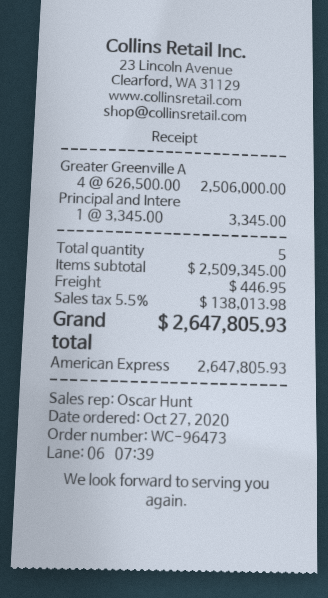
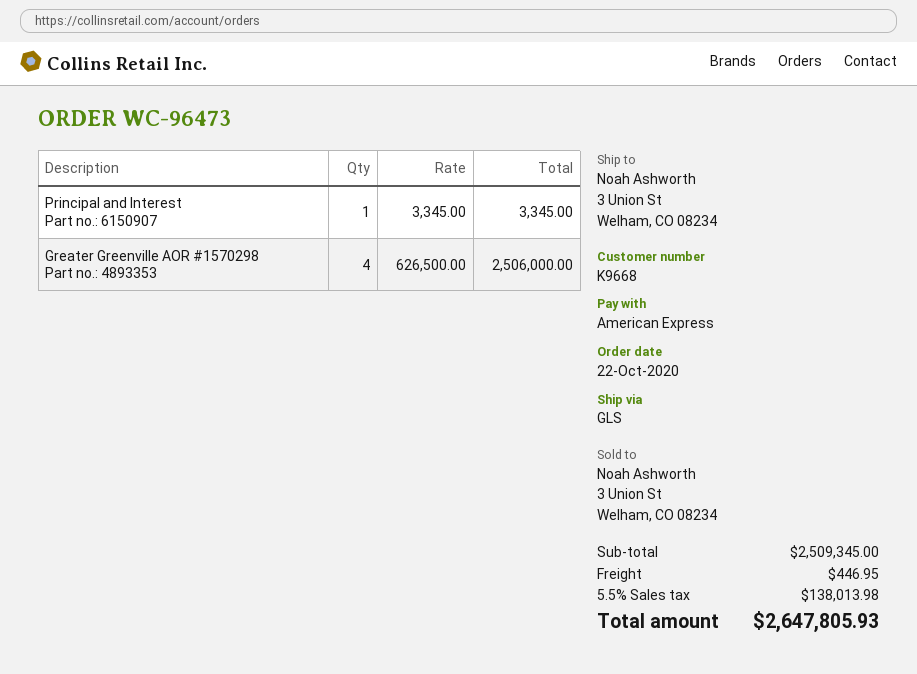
order date: 2020-10-27 -> 2020-10-22

